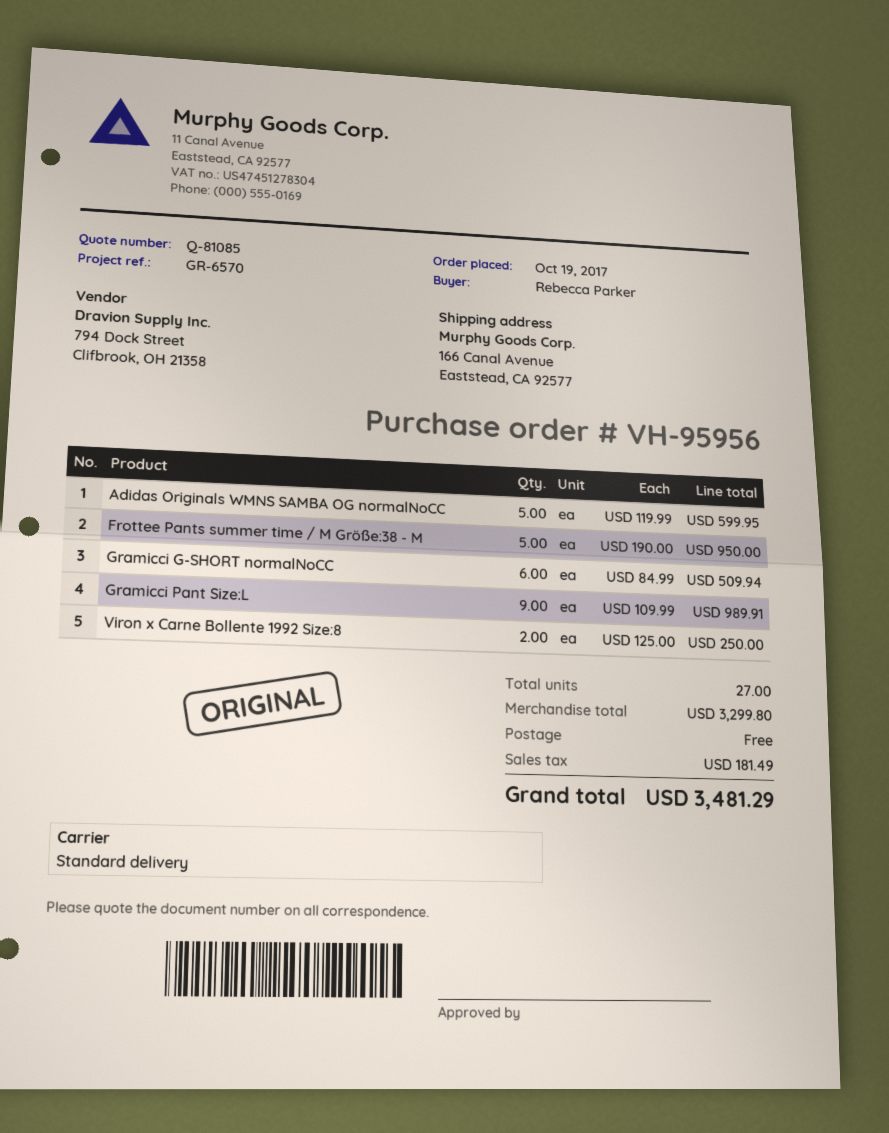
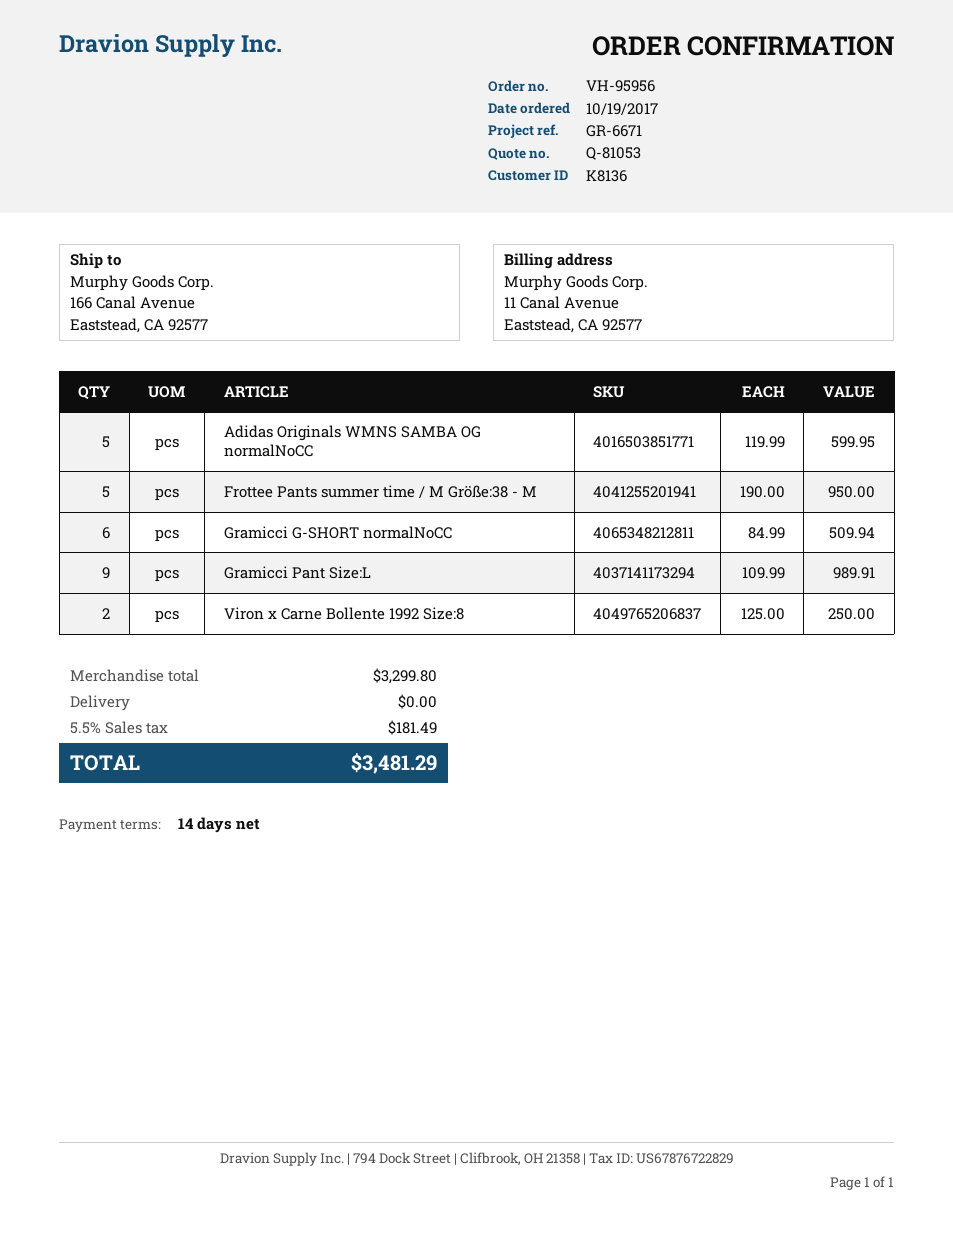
quote number: Q-81085 -> Q-81053
reference: GR-6570 -> GR-6671

